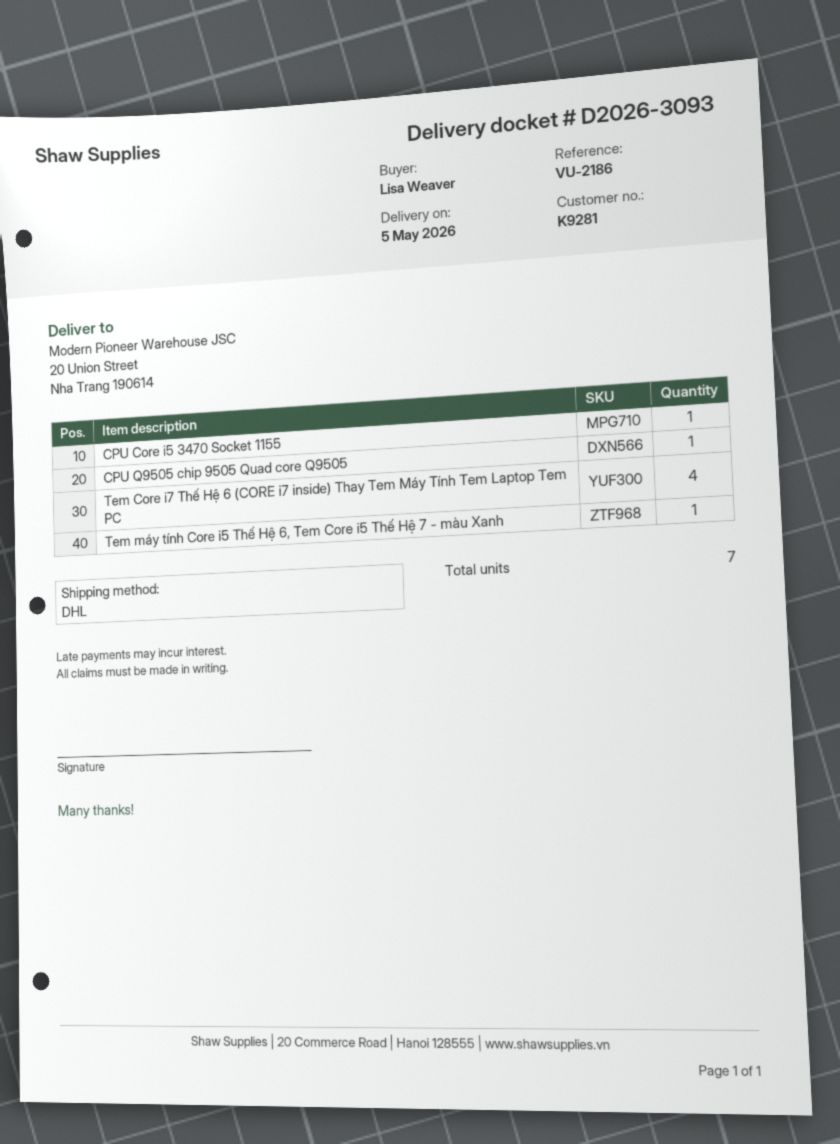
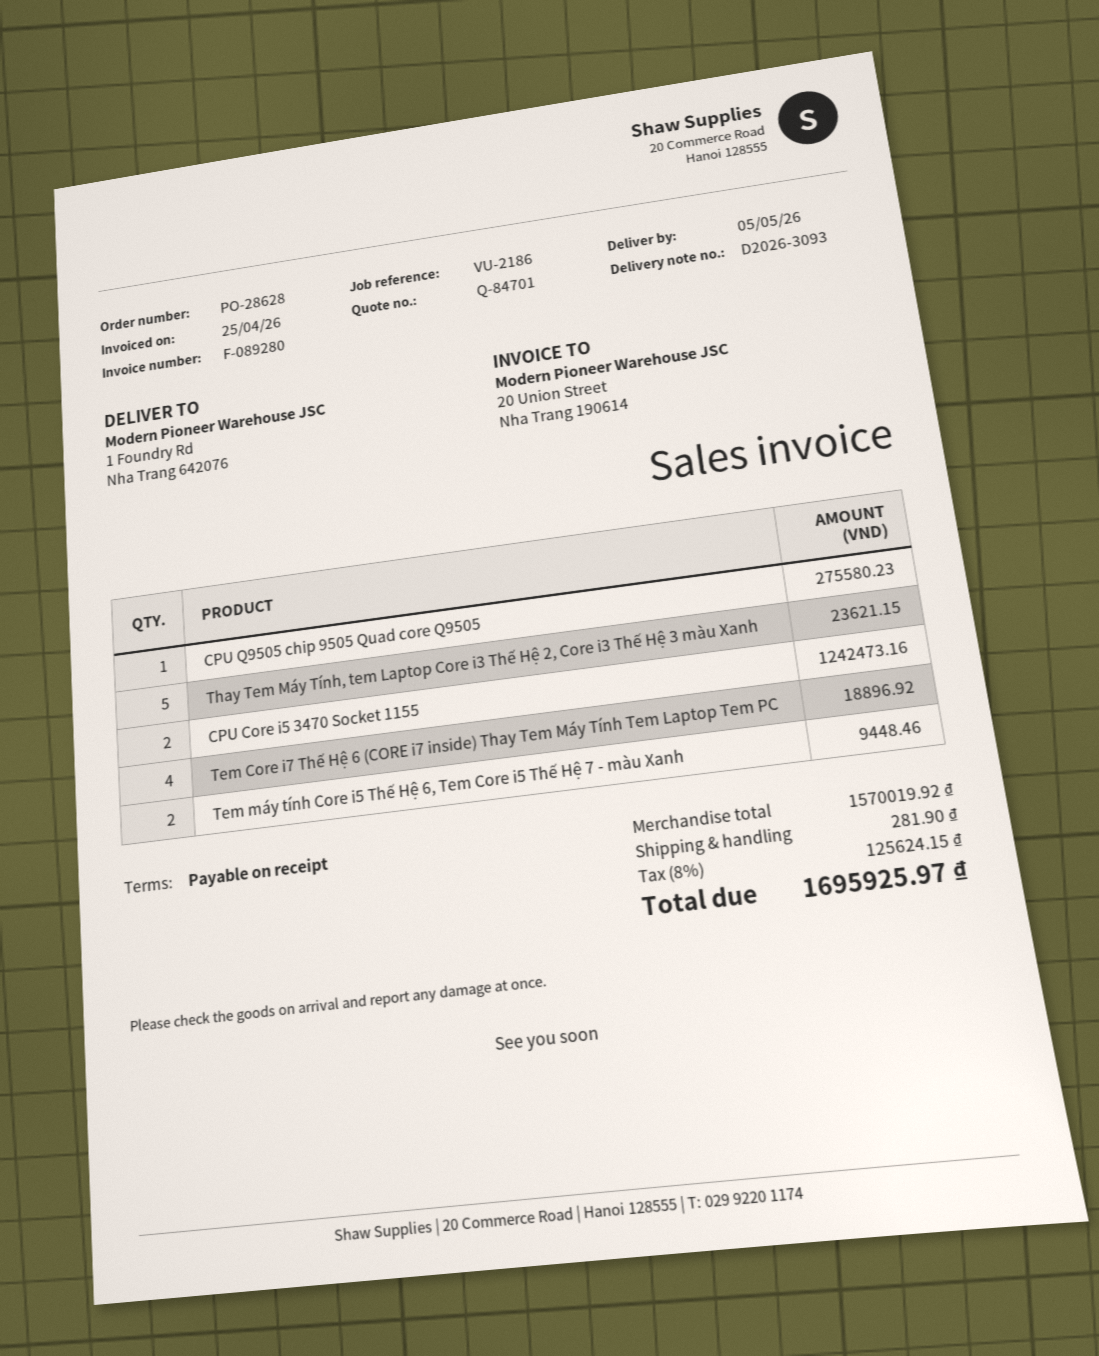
ship to: 20 Union Street, Nha Trang 190614 -> 1 Foundry Rd, Nha Trang 642076
CPU Core i5 3470 Socket 1155: 1 -> 2
Tem máy tính Core i5 Thế Hệ 6, Tem Core i5 Thế Hệ 7 - màu Xanh: 1 -> 2
Thay Tem Máy Tính, tem Laptop Core i3 Thế Hệ 2, Core i3 Thế Hệ 3 màu Xanh: none -> 5

